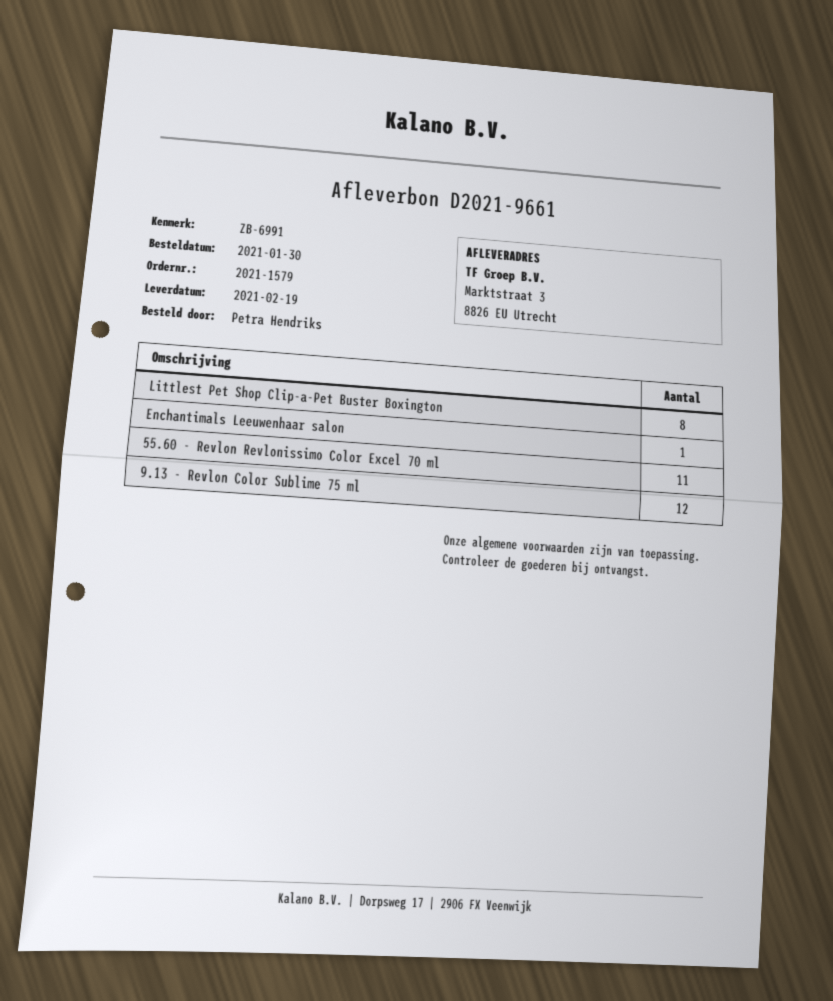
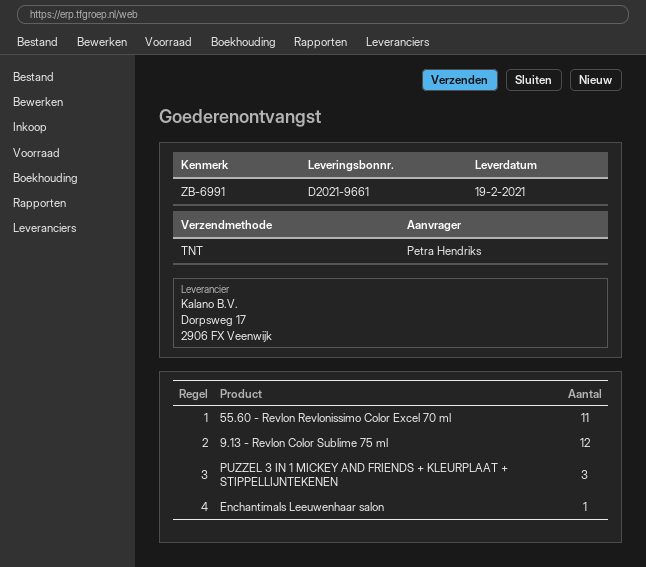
Littlest Pet Shop Clip-a-Pet Buster Boxington: 8 -> none
PUZZEL 3 IN 1 MICKEY AND FRIENDS + KLEURPLAAT + STIPPELLIJNTEKENEN: none -> 3

